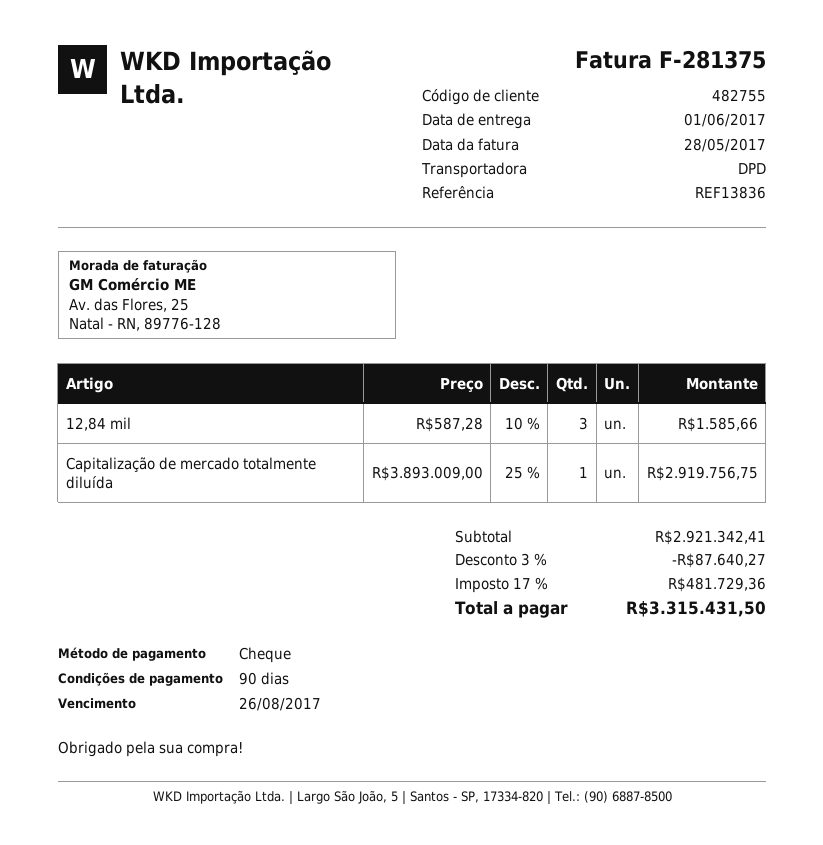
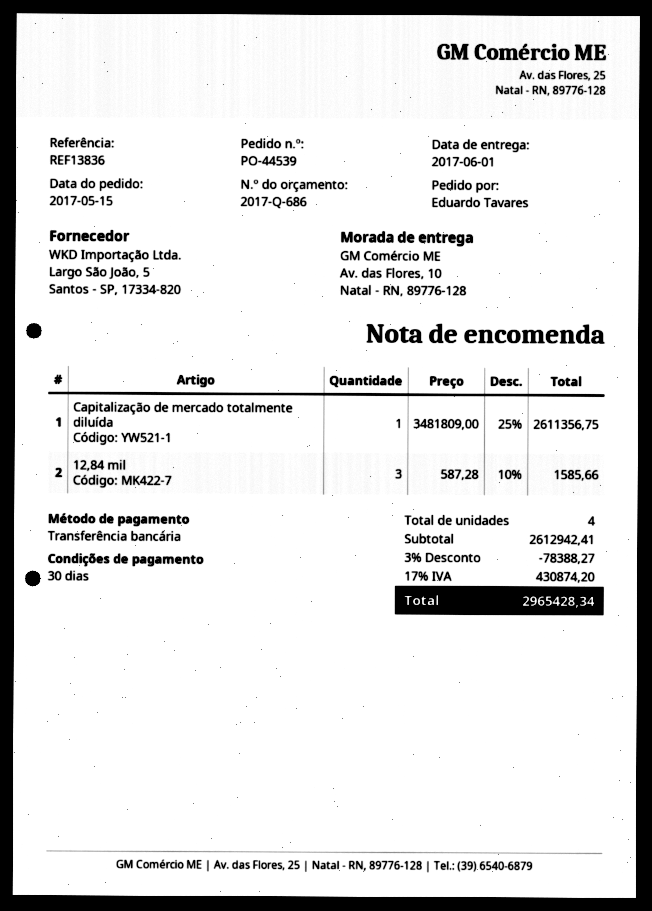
payment terms: 90 days -> 30 days
payment method: cheque -> bank transfer
Capitalização de mercado totalmente diluída: 1 x 3893009.00 - 25% = 2919756.75 -> 1 x 3481809.00 - 25% = 2611356.75
subtotal: 2921342.41 -> 2612942.41
discount: 3% = 87640.27 -> 3% = 78388.27
tax: 17% = 481729.36 -> 17% = 430874.20
total: 3315431.50 -> 2965428.34

